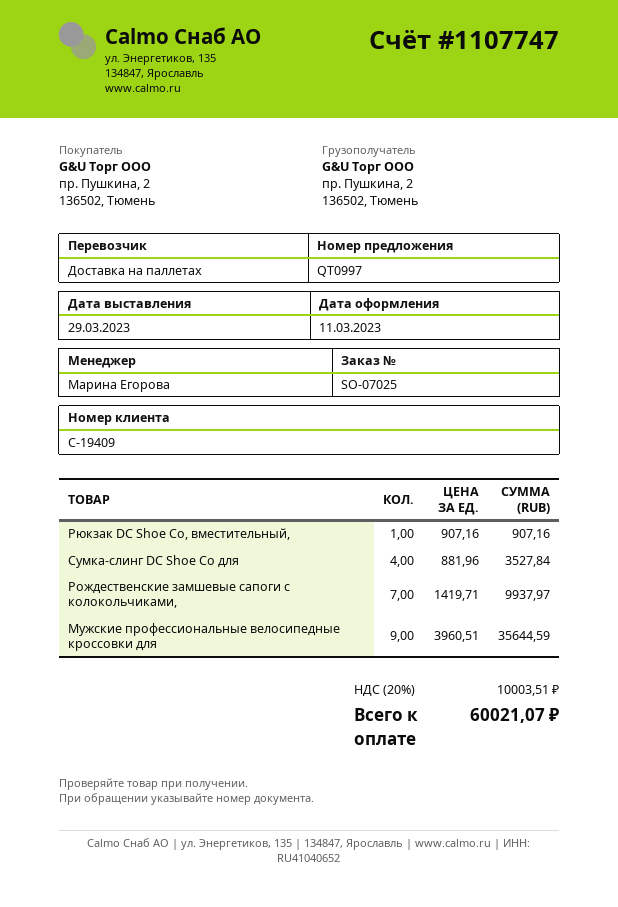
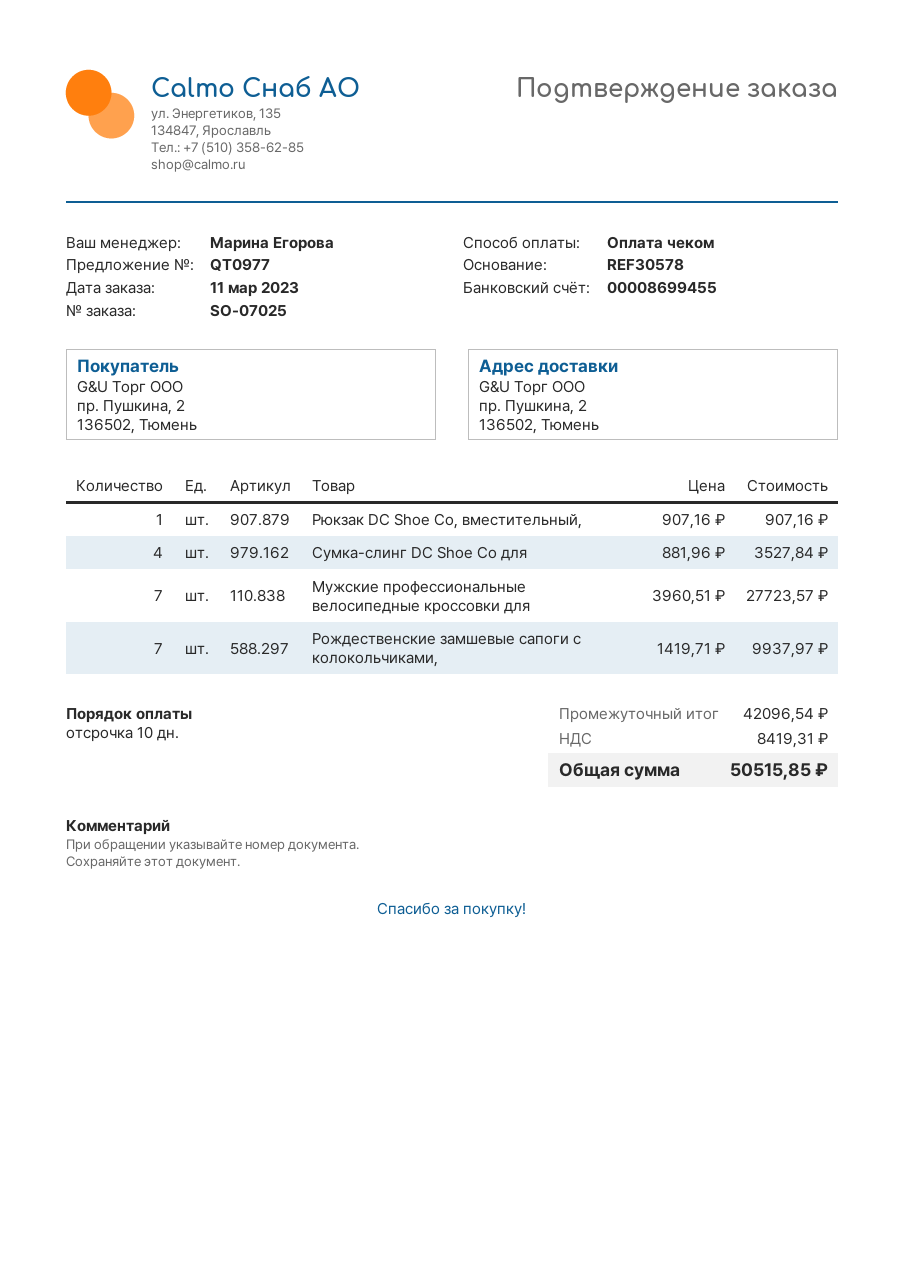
quote number: QT0997 -> QT0977
Мужские профессиональные велосипедные кроссовки для: 9 x 3960.51 = 35644.59 -> 7 x 3960.51 = 27723.57
tax: 10003.51 -> 8419.31
total: 60021.07 -> 50515.85

